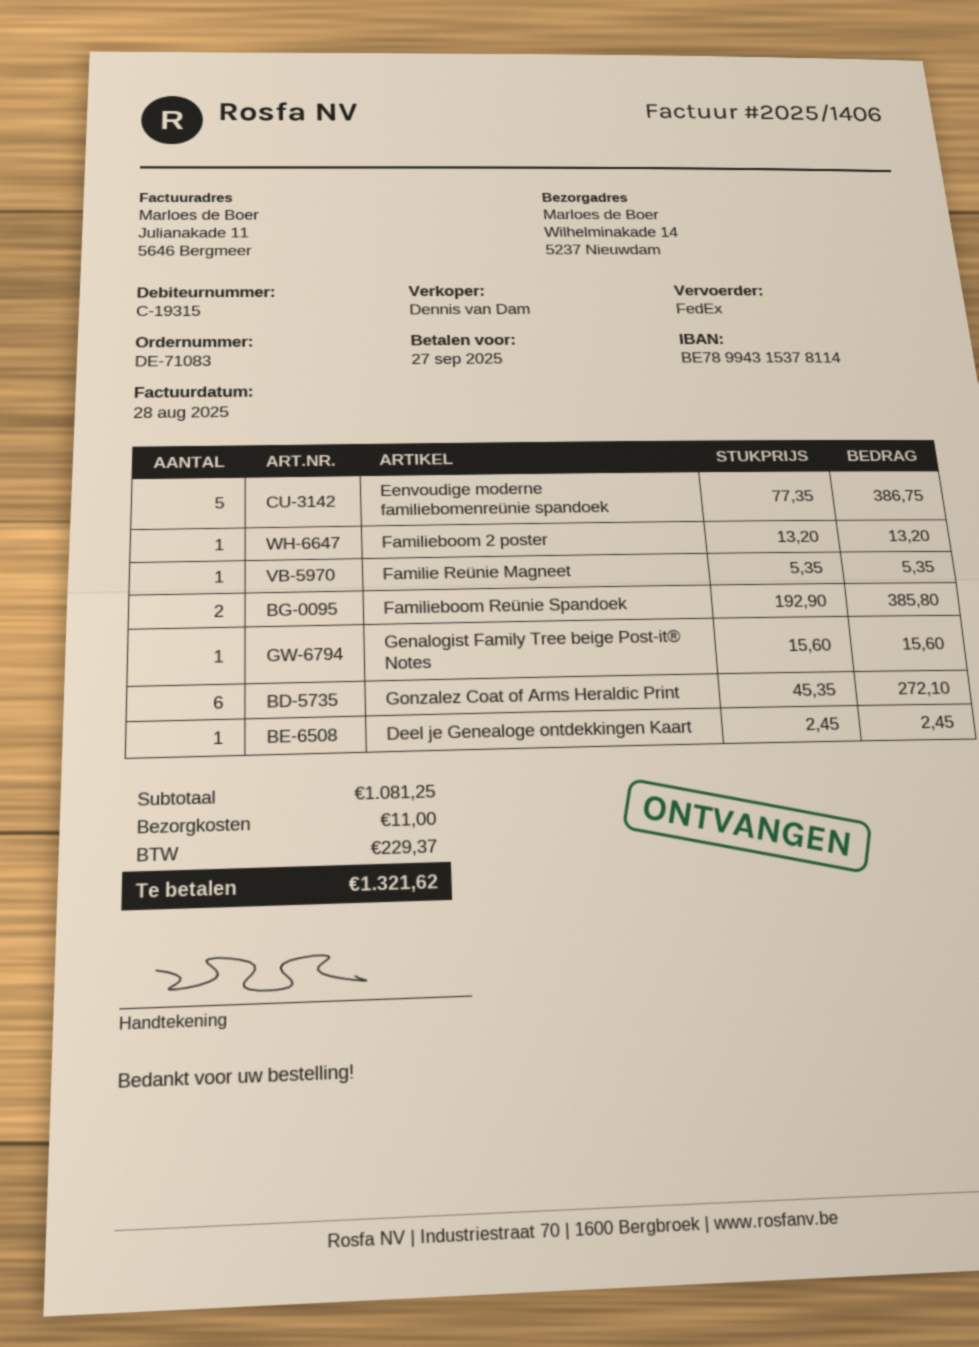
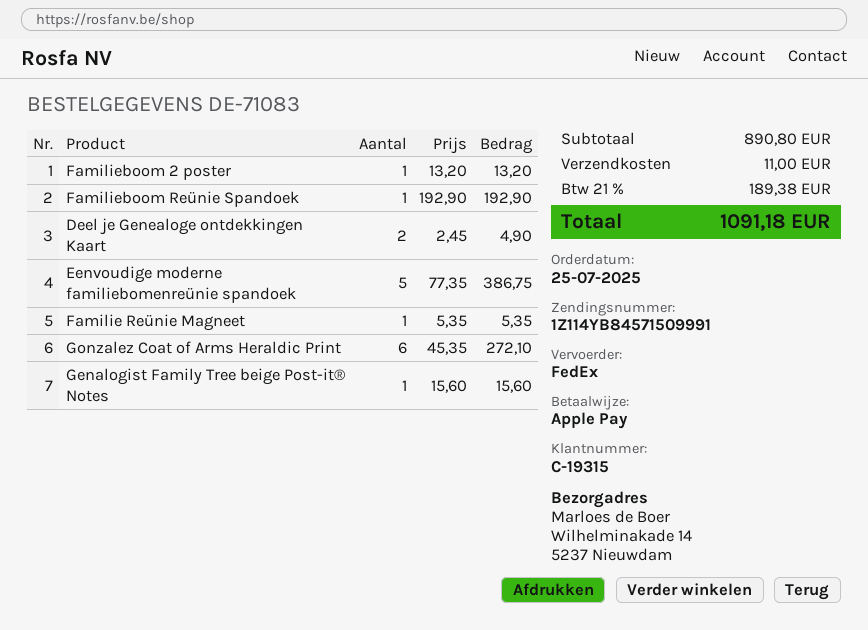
Familieboom Reünie Spandoek: 2 x 192.90 = 385.80 -> 1 x 192.90 = 192.90
Deel je Genealoge ontdekkingen Kaart: 1 x 2.45 = 2.45 -> 2 x 2.45 = 4.90
subtotal: 1081.25 -> 890.80
tax: 229.37 -> 189.38
total: 1321.62 -> 1091.18

